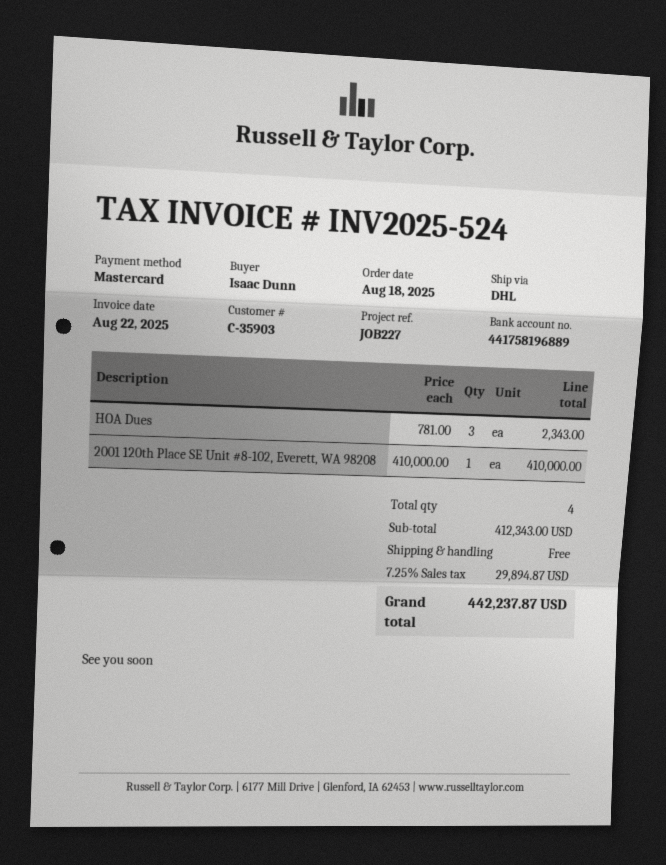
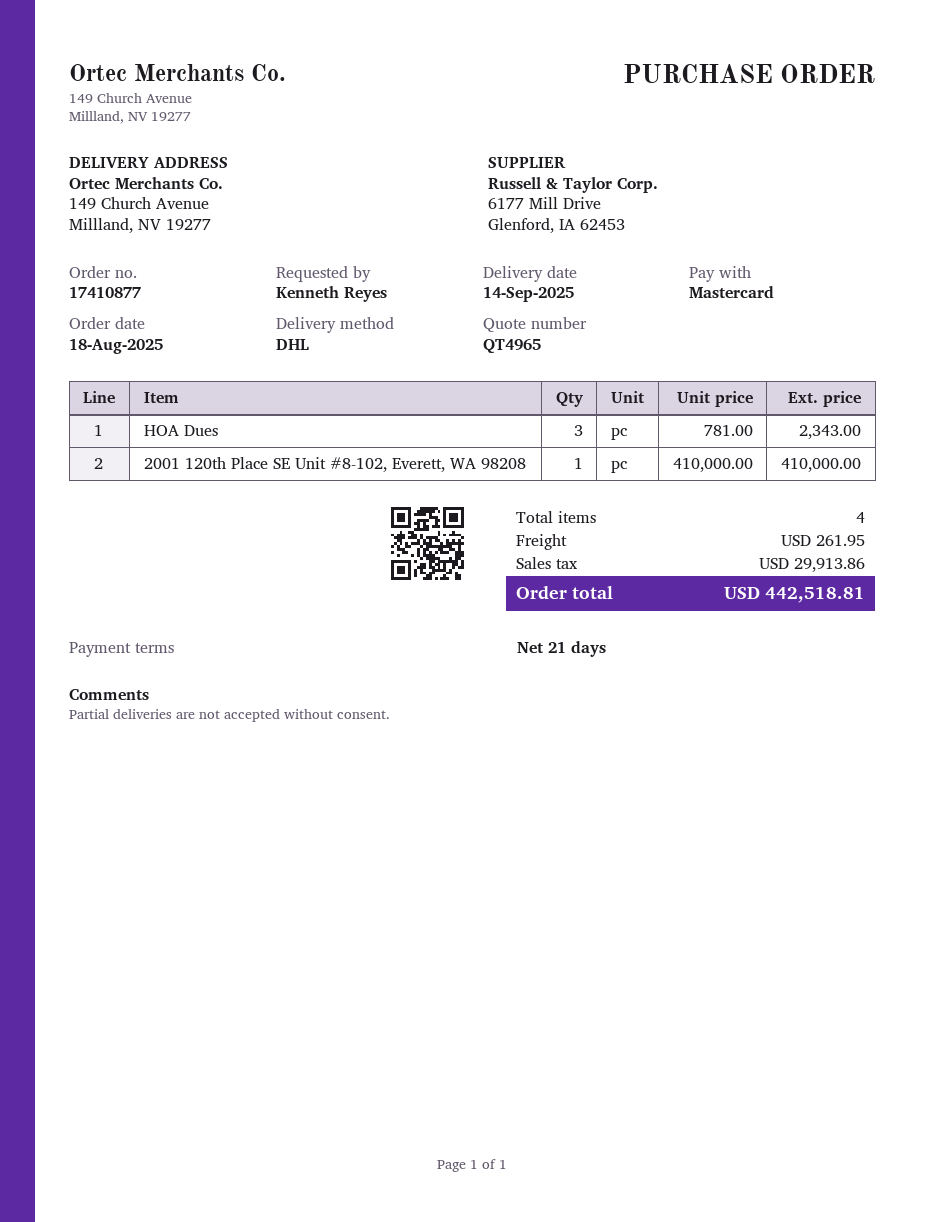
ordered by: Isaac Dunn -> Kenneth Reyes
shipping: 0.00 -> 261.95
tax: 29894.87 -> 29913.86
total: 442237.87 -> 442518.81

